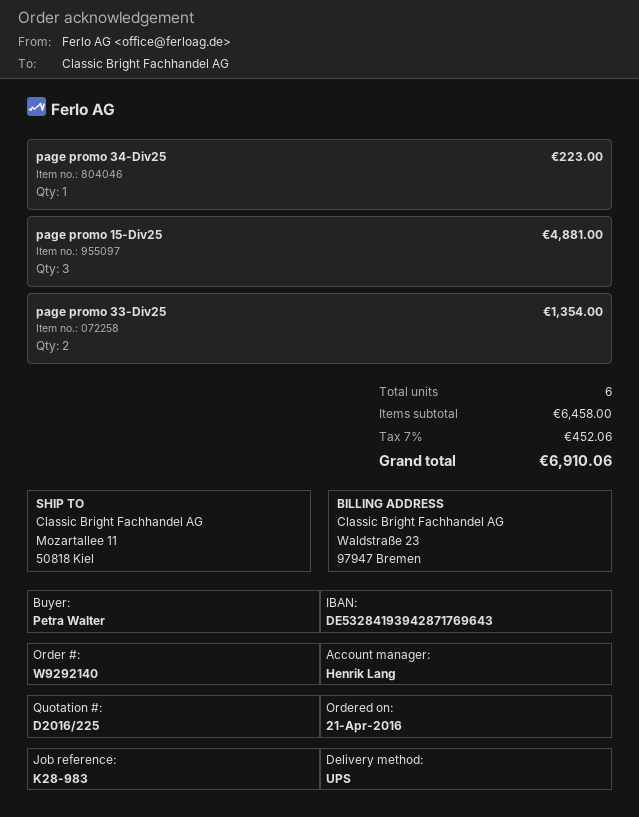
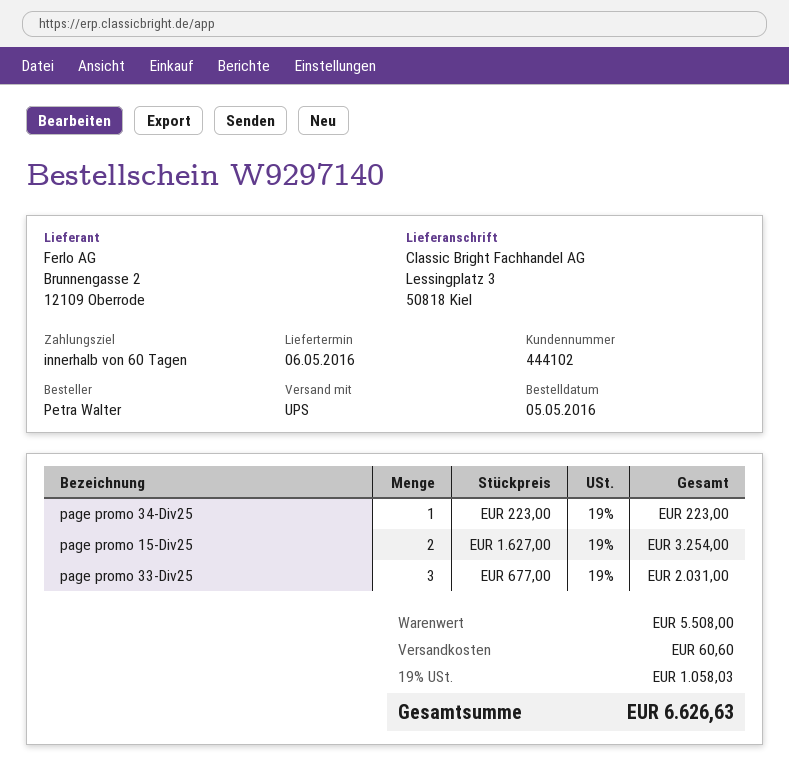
order number: W9292140 -> W9297140
order date: 2016-04-21 -> 2016-05-05
ship to: Mozartallee 11, 50818 Kiel -> Lessingplatz 3, 50818 Kiel
page promo 15-Div25: 3 for 4881.00 -> 2 for 3254.00
page promo 33-Div25: 2 for 1354.00 -> 3 for 2031.00
subtotal: 6458.00 -> 5508.00
shipping: none -> 60.60
tax: 7% = 452.06 -> 19% = 1058.03
total: 6910.06 -> 6626.63

